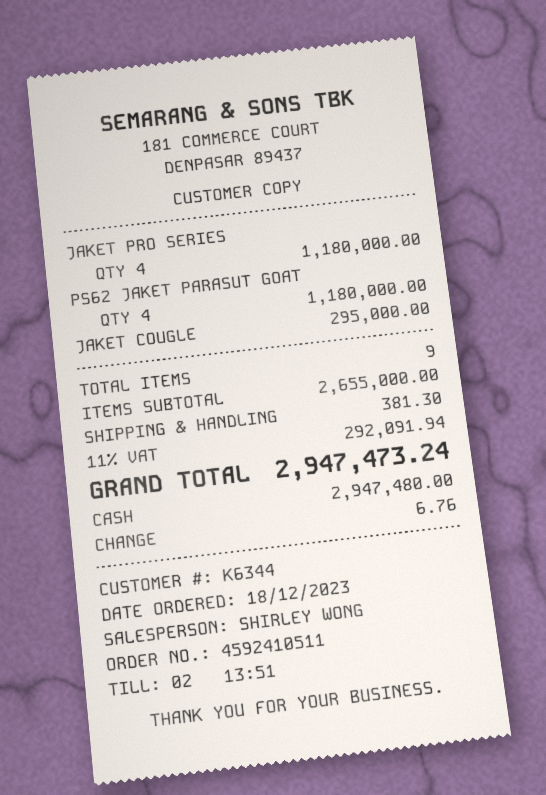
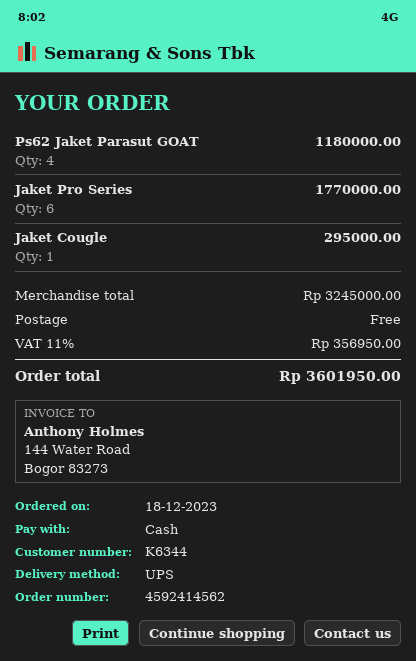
order number: 4592410511 -> 4592414562
JAKET PRO SERIES: 4 for 1180000.00 -> 6 for 1770000.00
subtotal: 2655000.00 -> 3245000.00
shipping: 381.30 -> 0.00
tax: 11% = 292091.94 -> 11% = 356950.00
total: 2947473.24 -> 3601950.00

